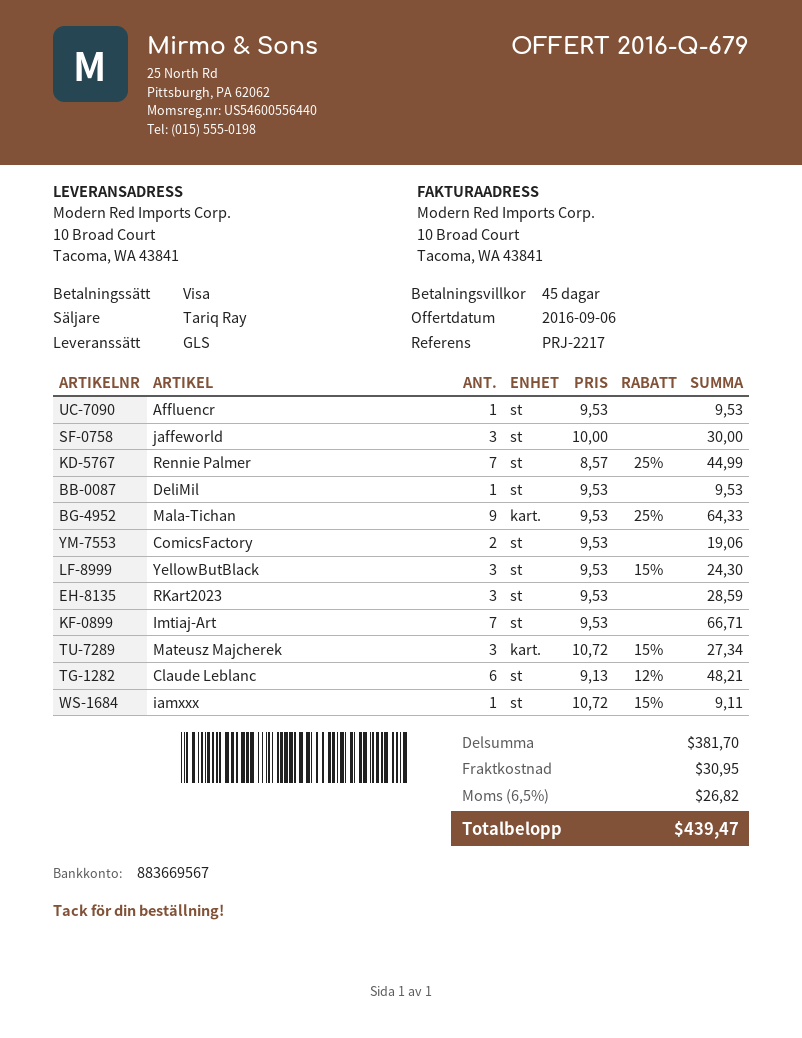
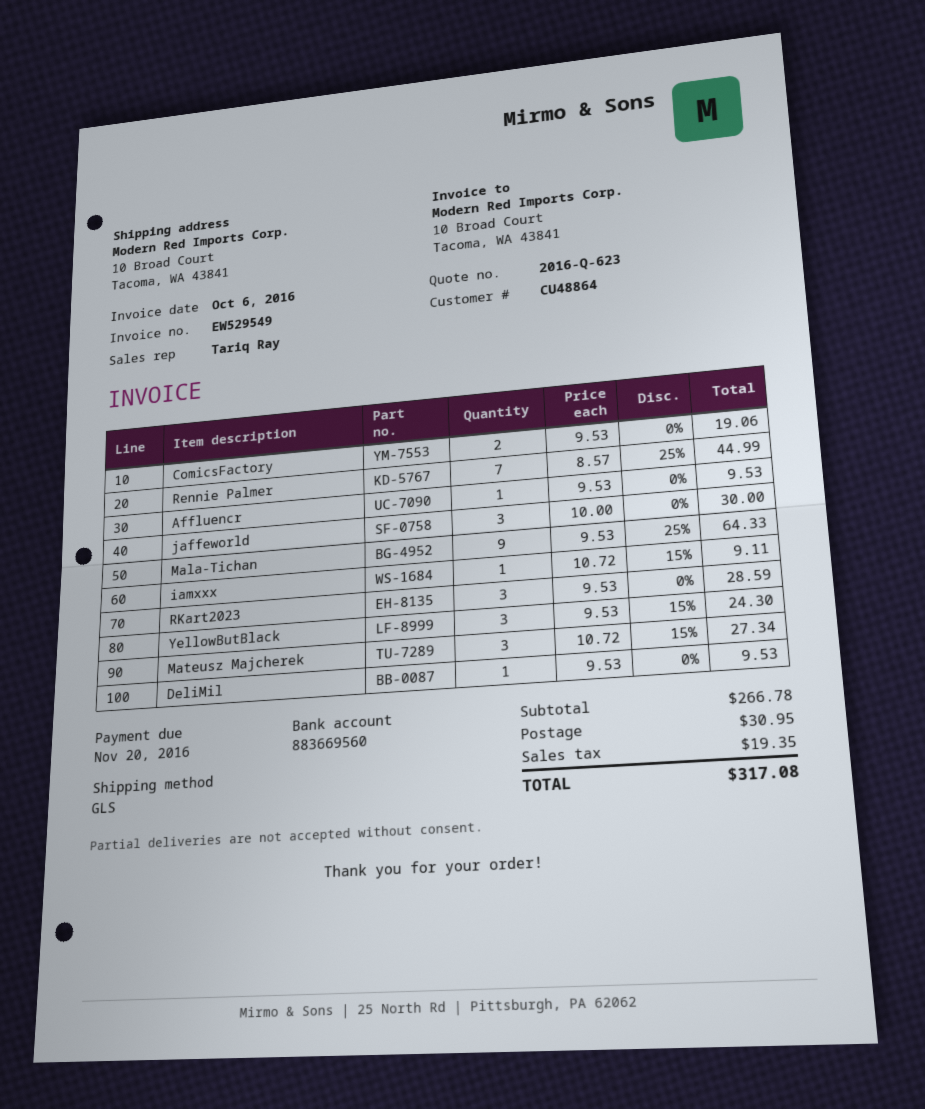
quote number: 2016-Q-679 -> 2016-Q-623
bank account: 883669567 -> 883669560
Imtiaj-Art: 7 x 9.53 = 66.71 -> none
Claude Leblanc: 6 x 9.13 - 12% = 48.21 -> none
subtotal: 381.70 -> 266.78
tax: 26.82 -> 19.35
total: 439.47 -> 317.08

